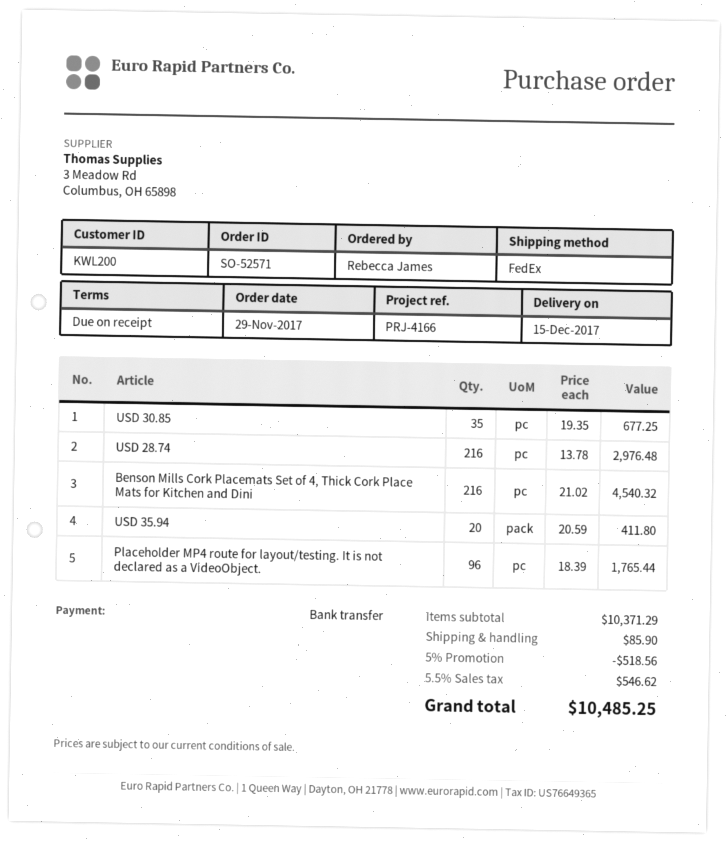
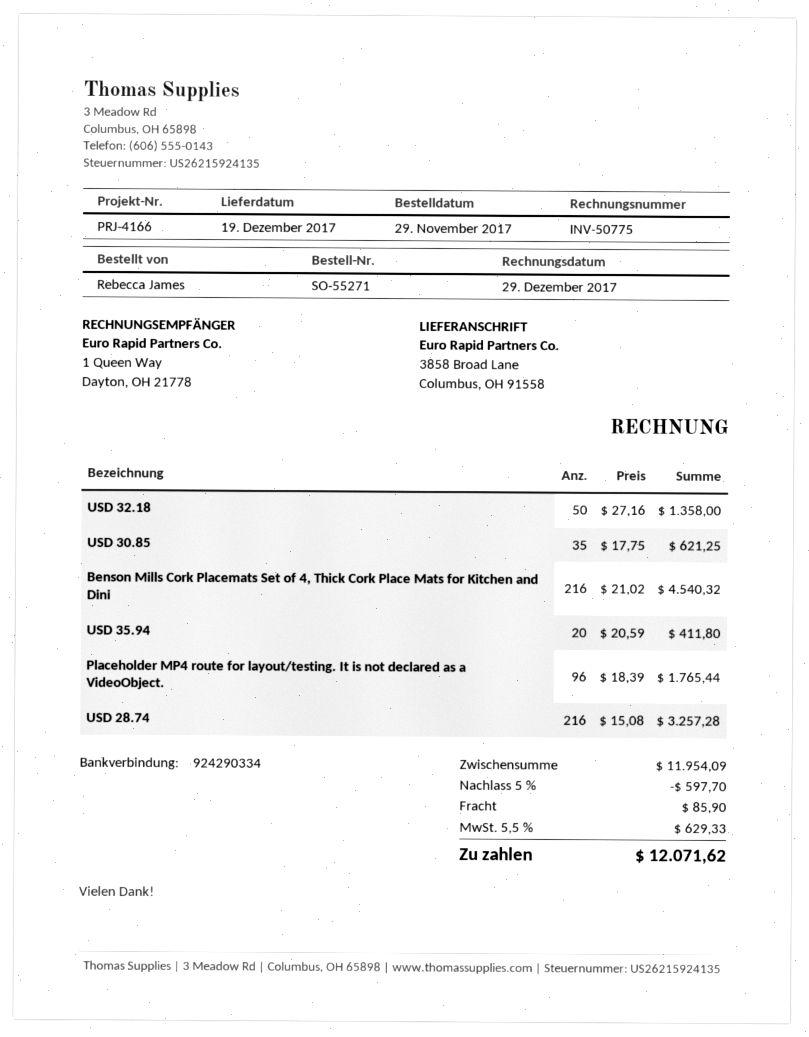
order number: SO-52571 -> SO-55271
delivery date: 2017-12-15 -> 2017-12-19
USD 30.85: 35 x 19.35 = 677.25 -> 35 x 17.75 = 621.25
USD 28.74: 216 x 13.78 = 2976.48 -> 216 x 15.08 = 3257.28
USD 32.18: none -> 50 x 27.16 = 1358.00
subtotal: 10371.29 -> 11954.09
discount: 5% = 518.56 -> 5% = 597.70
tax: 5.5% = 546.62 -> 5.5% = 629.33
total: 10485.25 -> 12071.62

